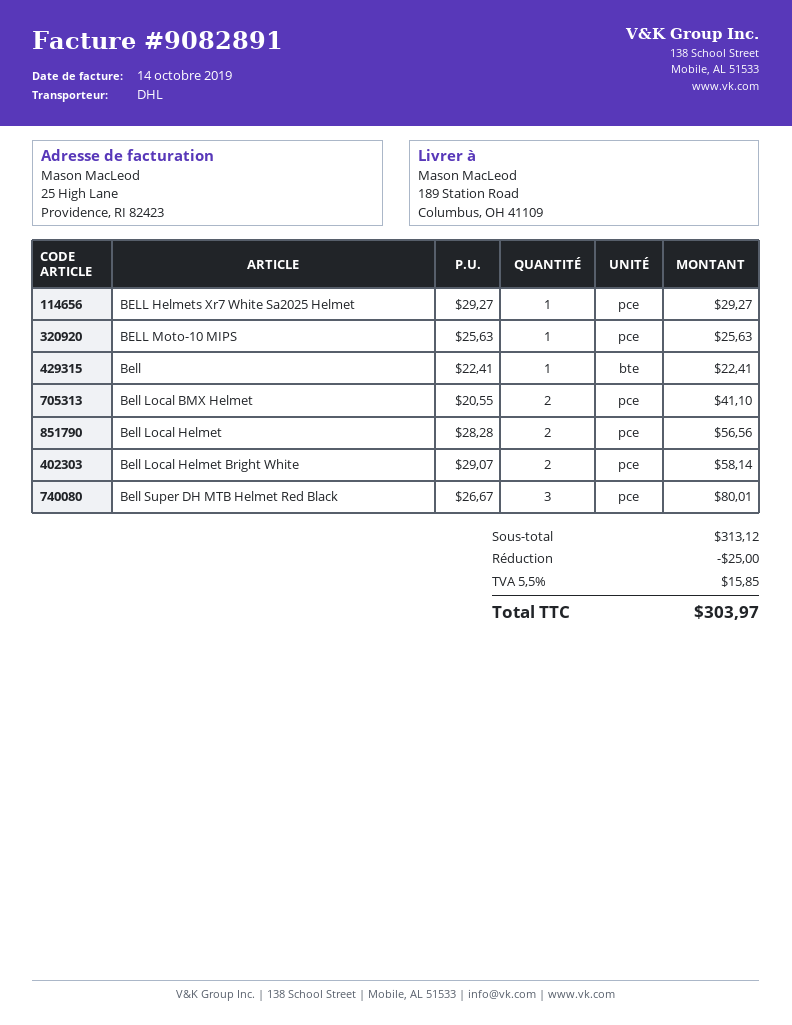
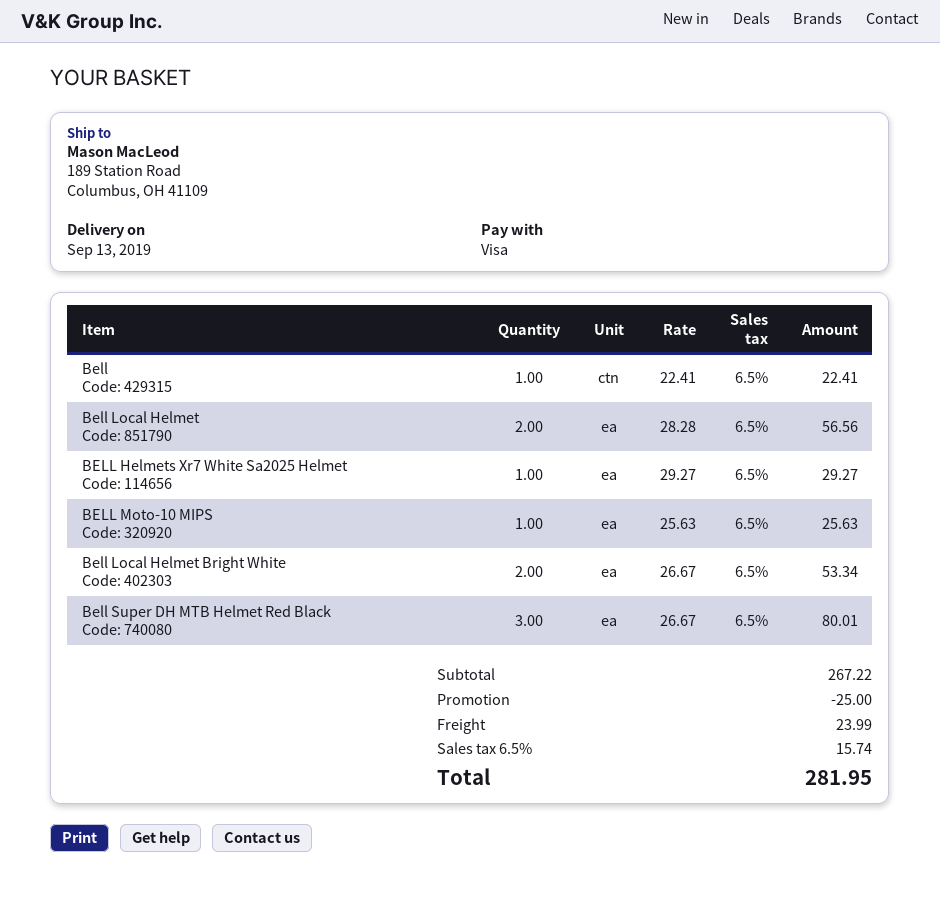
Bell Local BMX Helmet: 2 x 20.55 = 41.10 -> none
Bell Local Helmet Bright White: 2 x 29.07 = 58.14 -> 2 x 26.67 = 53.34
subtotal: 313.12 -> 267.22
shipping: none -> 23.99
tax: 5.5% = 15.85 -> 6.5% = 15.74
total: 303.97 -> 281.95

